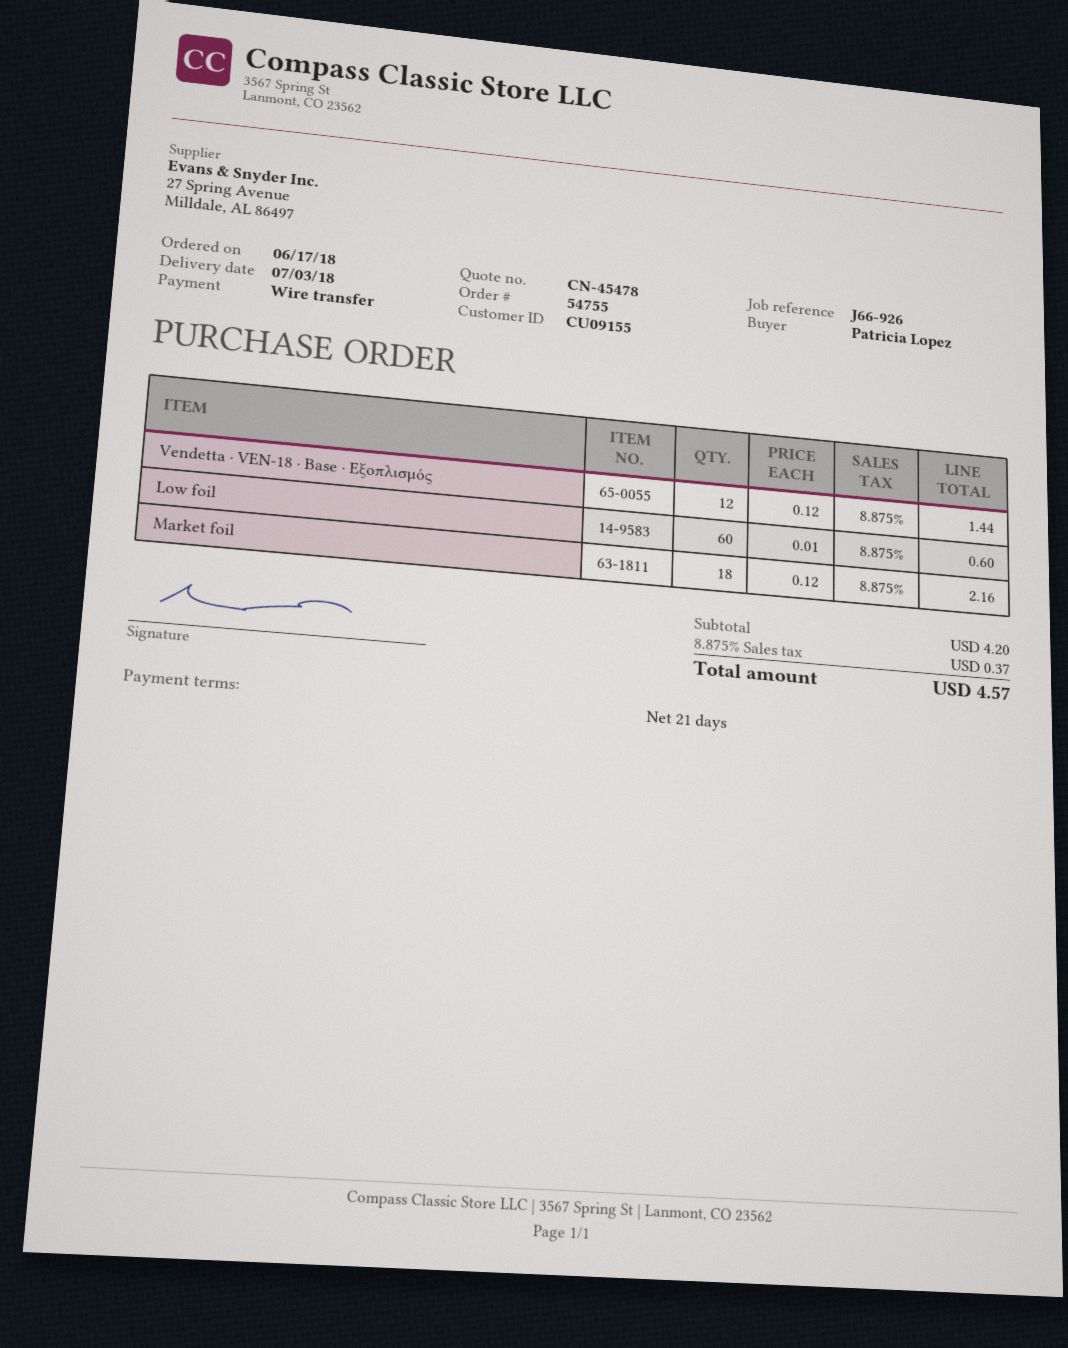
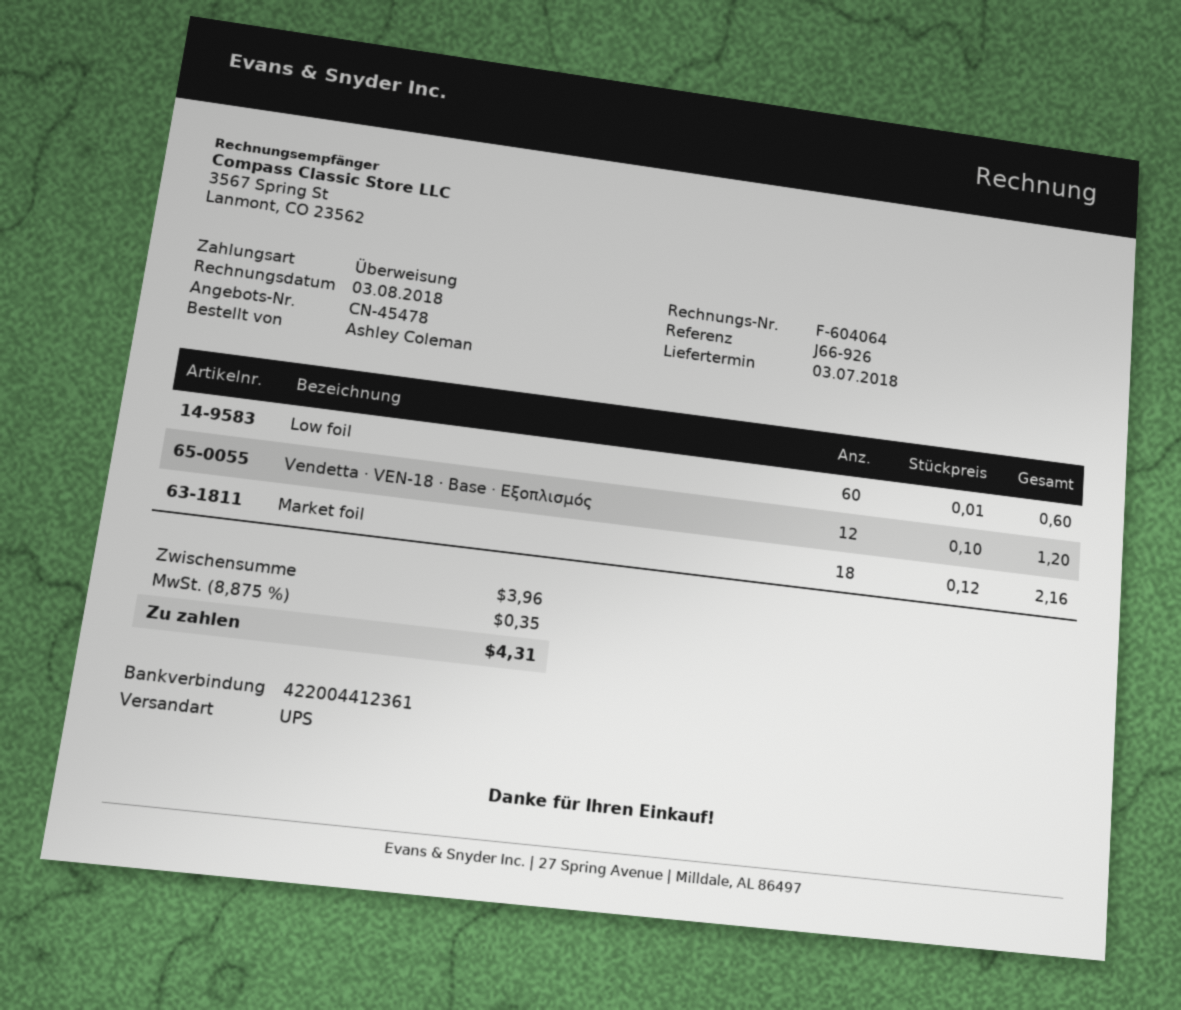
ordered by: Patricia Lopez -> Ashley Coleman
Vendetta · VEN-18 · Base · Εξοπλισμός: 12 x 0.12 = 1.44 -> 12 x 0.10 = 1.20
subtotal: 4.20 -> 3.96
tax: 8.875% = 0.37 -> 8.875% = 0.35
total: 4.57 -> 4.31

